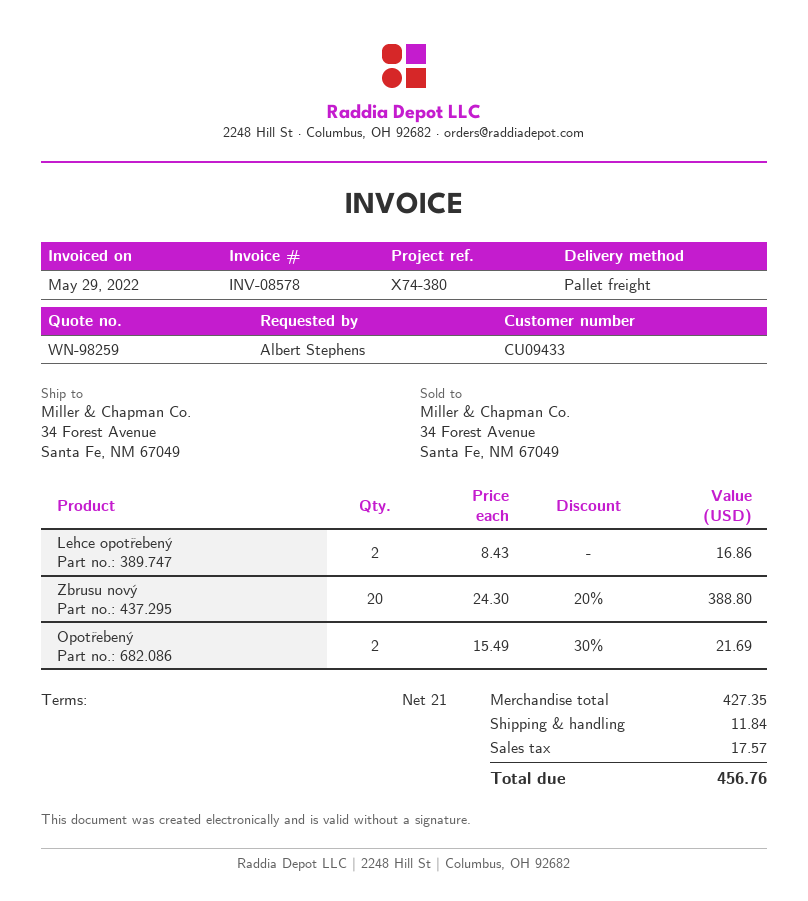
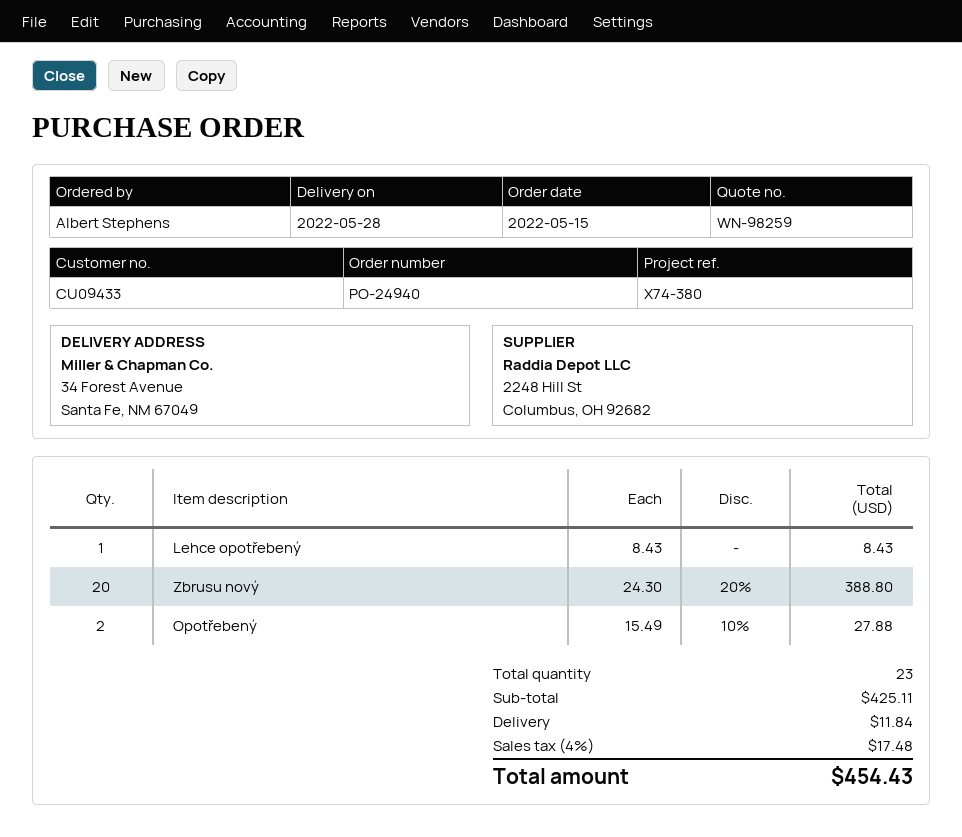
Lehce opotřebený: 2 x 8.43 = 16.86 -> 1 x 8.43 = 8.43
Opotřebený: 2 x 15.49 - 30% = 21.69 -> 2 x 15.49 - 10% = 27.88
subtotal: 427.35 -> 425.11
tax: 17.57 -> 17.48
total: 456.76 -> 454.43

